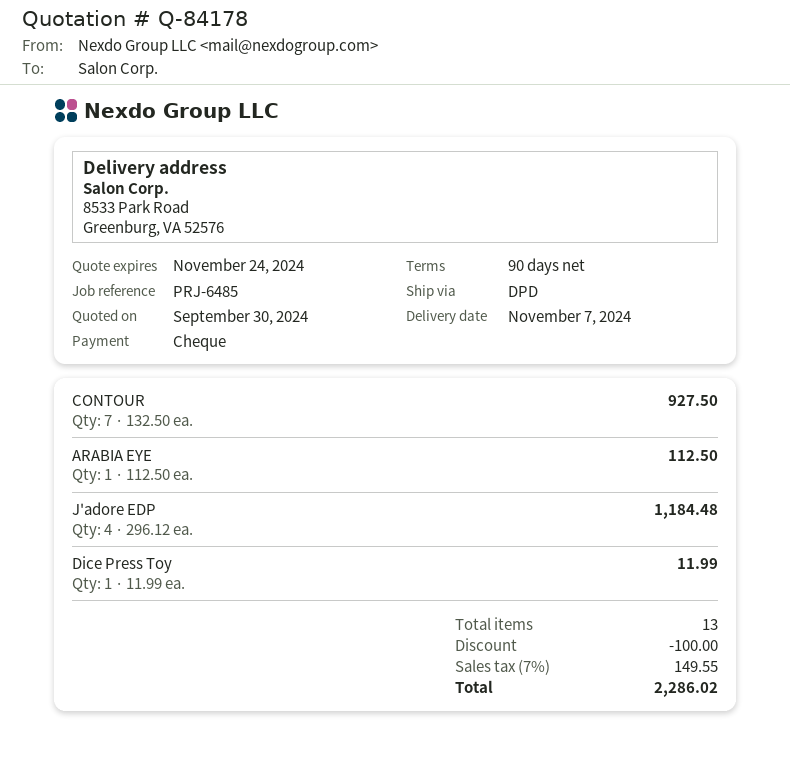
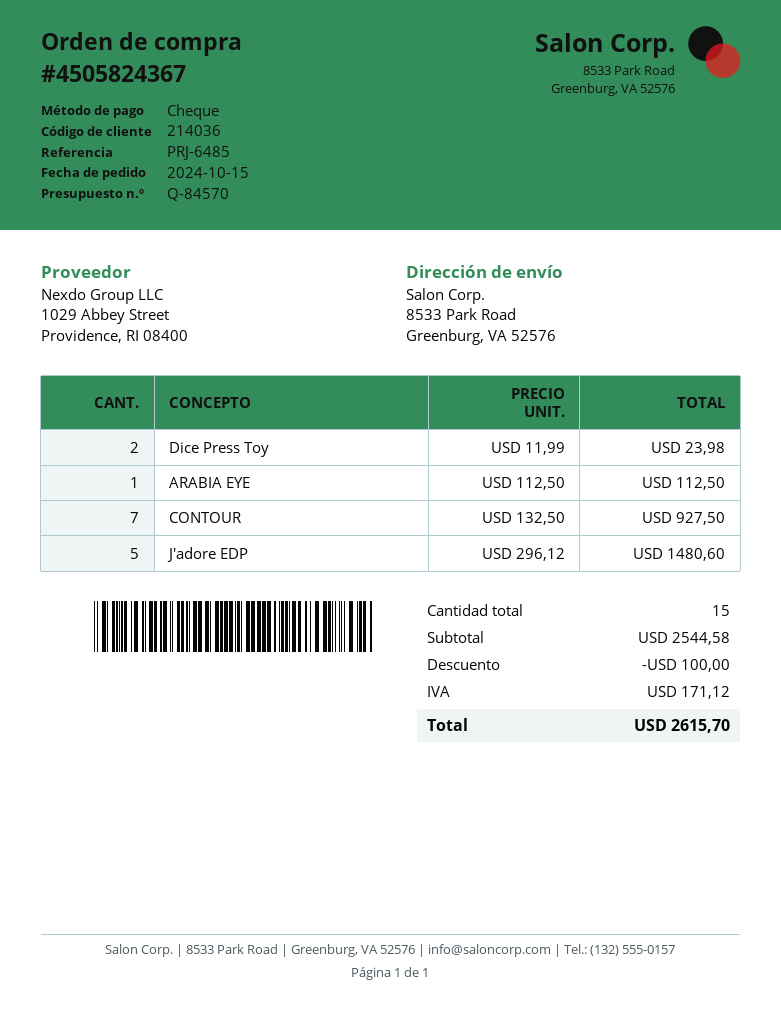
quote number: Q-84178 -> Q-84570
J'adore EDP: 4 x 296.12 = 1184.48 -> 5 x 296.12 = 1480.60
Dice Press Toy: 1 x 11.99 = 11.99 -> 2 x 11.99 = 23.98
total quantity: 13 -> 15
tax: 149.55 -> 171.12
total: 2286.02 -> 2615.70

